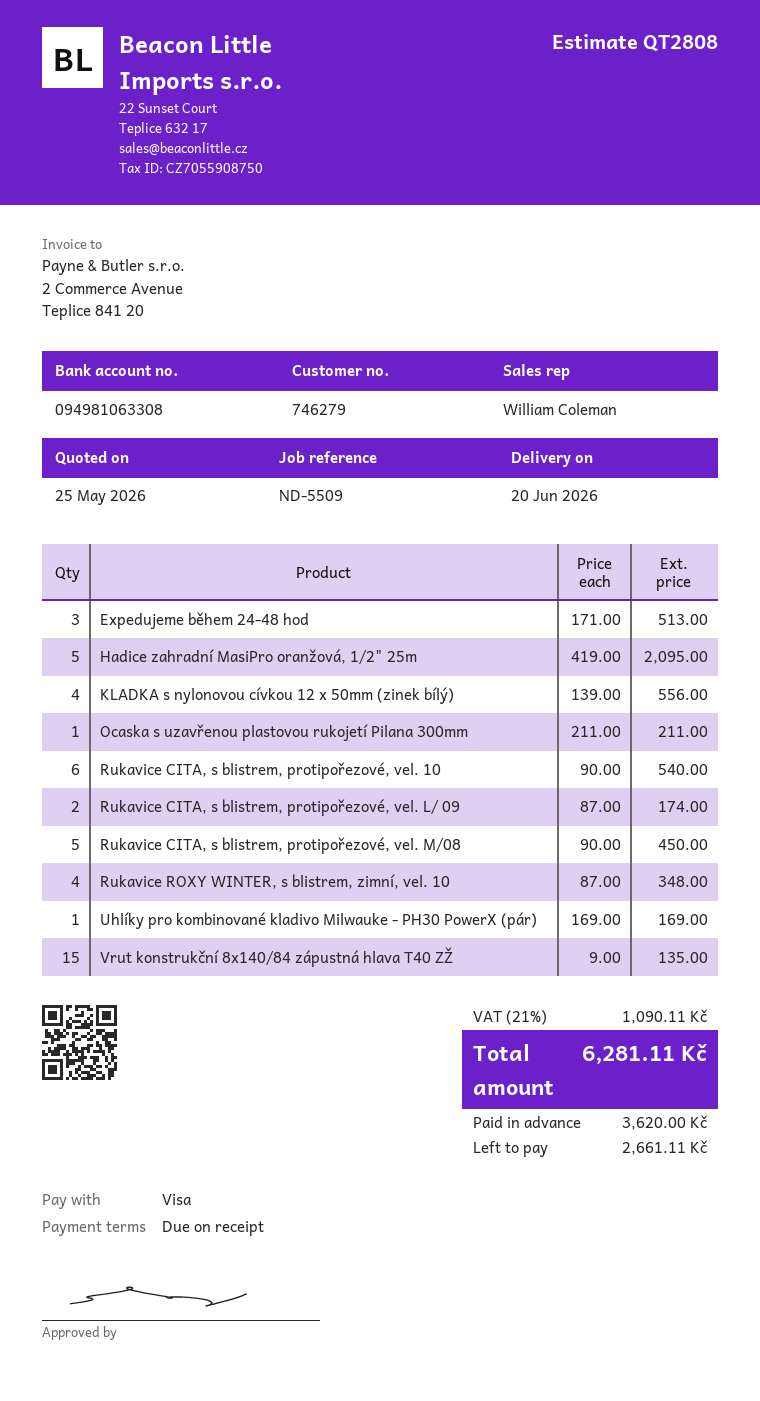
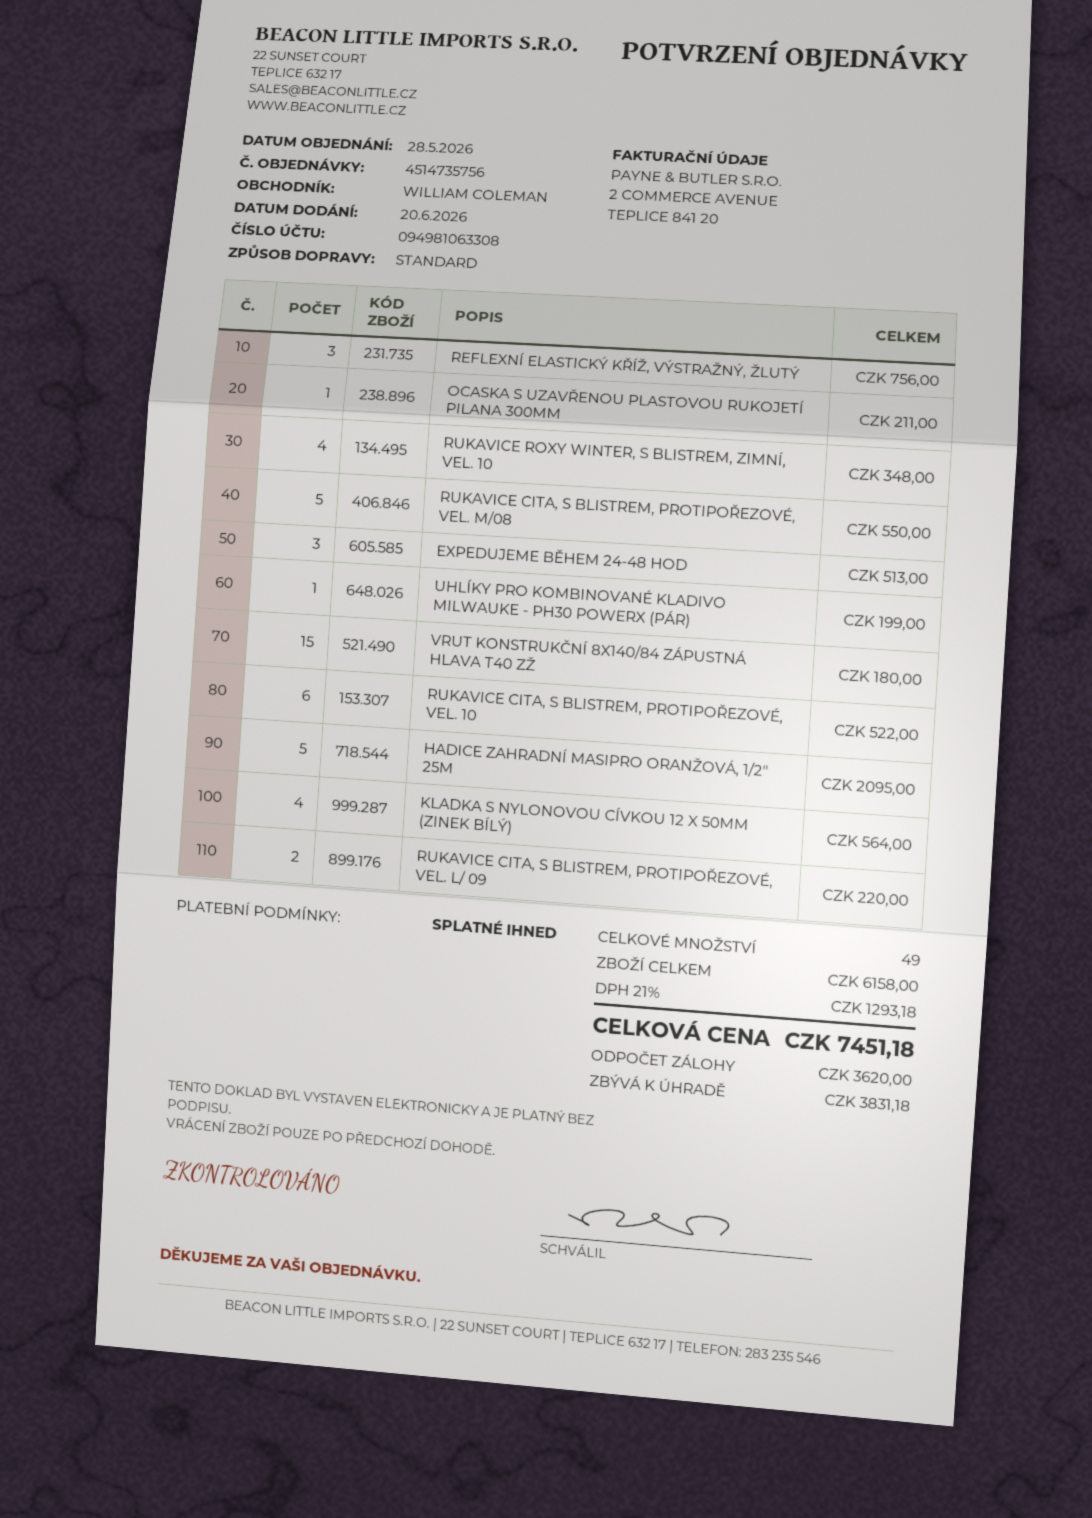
KLADKA s nylonovou cívkou 12 x 50mm (zinek bílý): 4 for 556.00 -> 4 for 564.00
Rukavice CITA, s blistrem, protipořezové, vel. 10: 6 for 540.00 -> 6 for 522.00
Rukavice CITA, s blistrem, protipořezové, vel. L/ 09: 2 for 174.00 -> 2 for 220.00
Rukavice CITA, s blistrem, protipořezové, vel. M/08: 5 for 450.00 -> 5 for 550.00
Uhlíky pro kombinované kladivo Milwauke - PH30 PowerX (pár): 1 for 169.00 -> 1 for 199.00
Vrut konstrukční 8x140/84 zápustná hlava T40 ZŽ: 15 for 135.00 -> 15 for 180.00
REFLEXNÍ ELASTICKÝ KŘÍŽ, VÝSTRAŽNÝ, ŽLUTÝ: none -> 3 for 756.00
tax: 21% = 1090.11 -> 21% = 1293.18
total: 6281.11 -> 7451.18
balance: 2661.11 -> 3831.18

